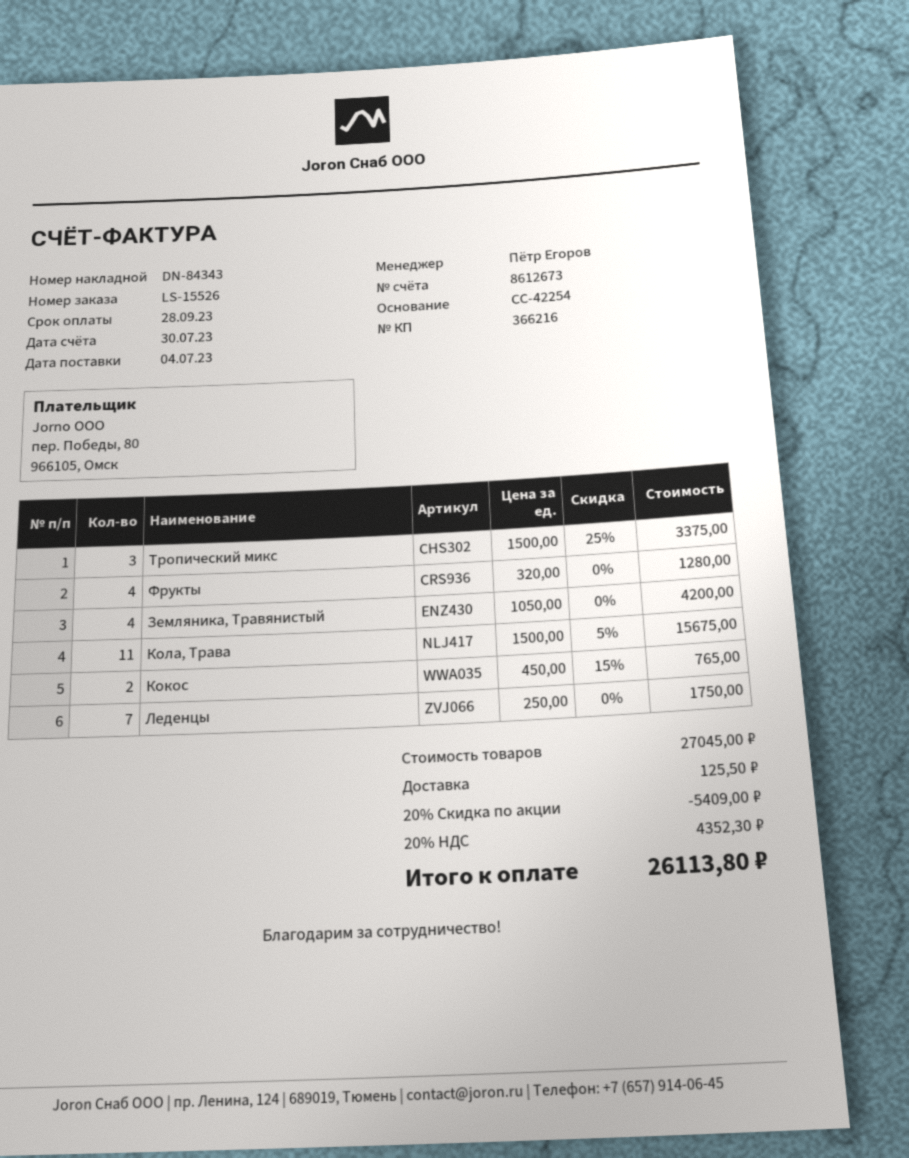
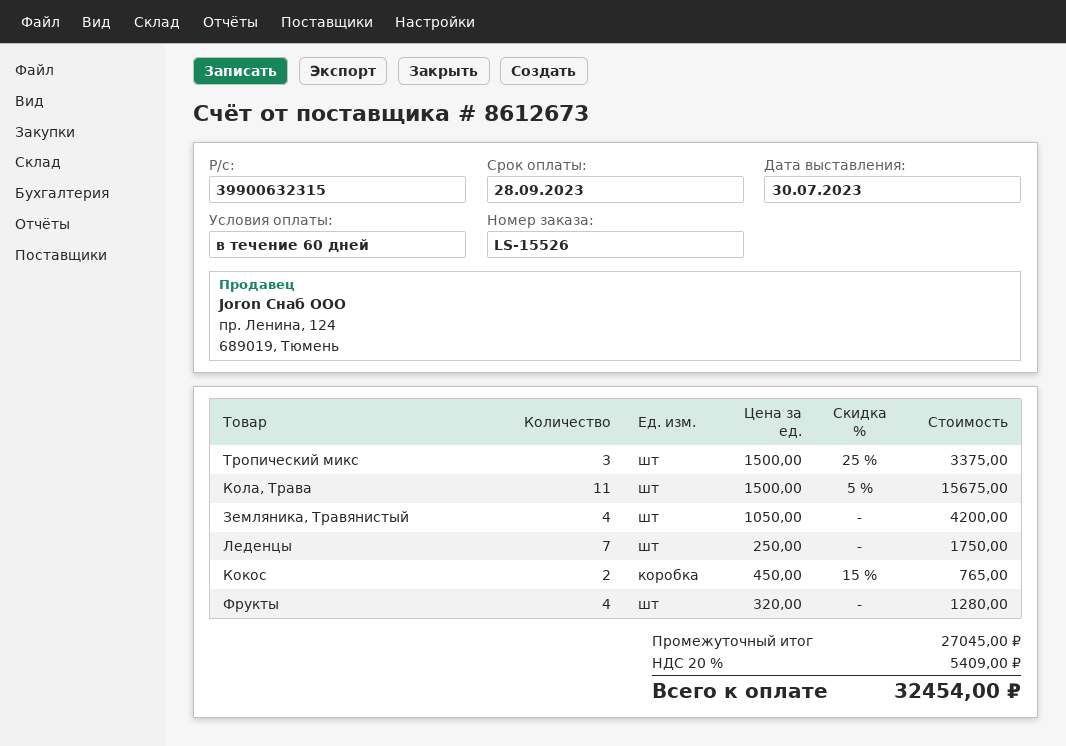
discount: 20% = 5409.00 -> none
shipping: 125.50 -> none
tax: 20% = 4352.30 -> 20% = 5409.00
total: 26113.80 -> 32454.00

